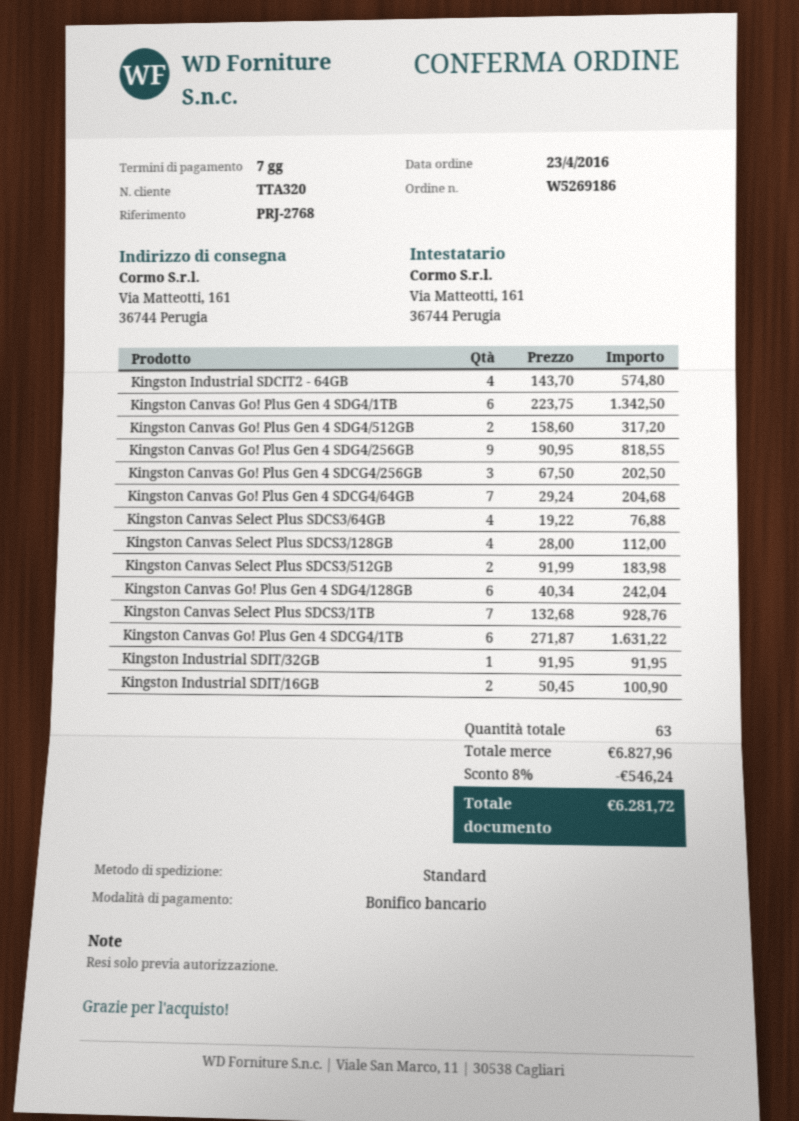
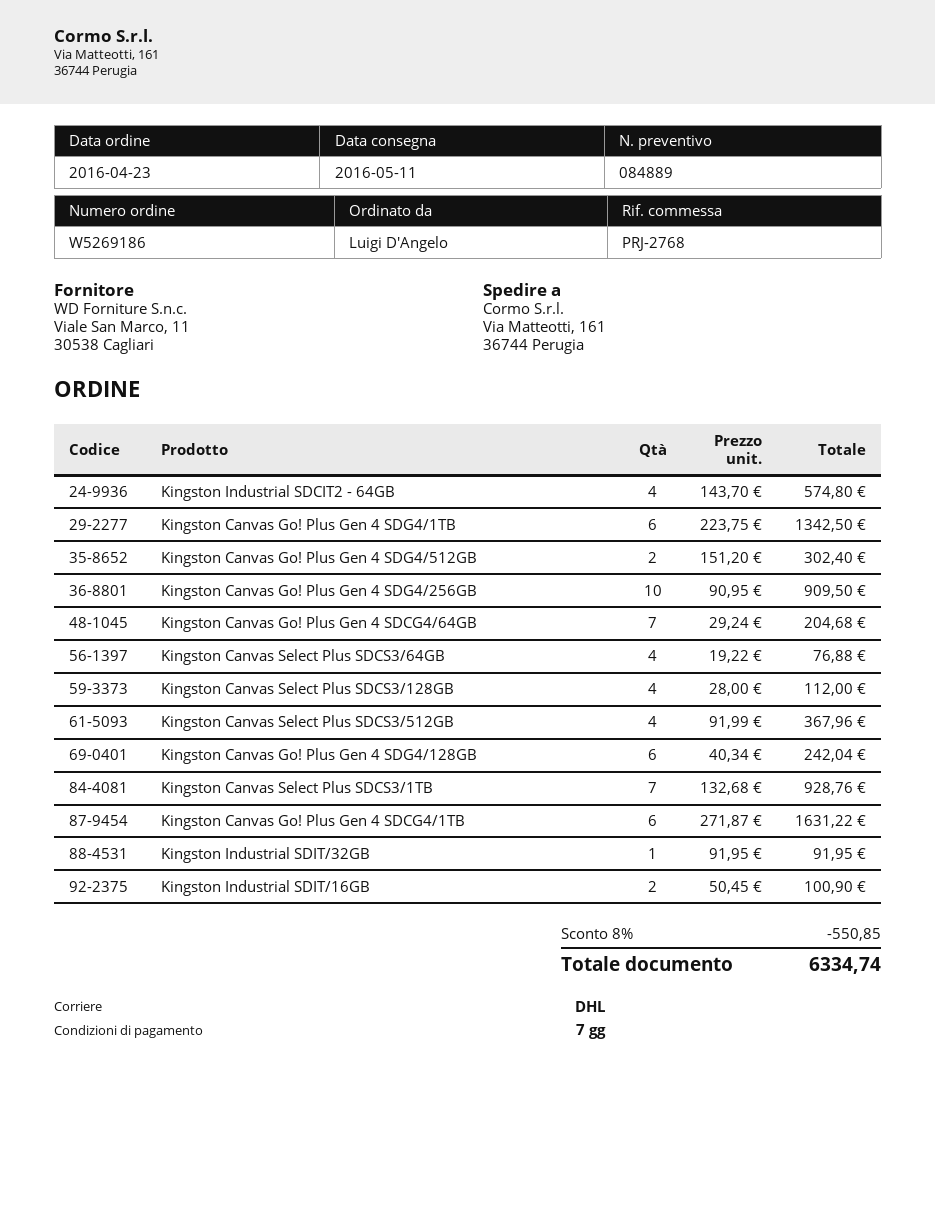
shipping method: standard -> DHL
Kingston Canvas Go! Plus Gen 4 SDG4/512GB: 2 x 158.60 = 317.20 -> 2 x 151.20 = 302.40
Kingston Canvas Go! Plus Gen 4 SDG4/256GB: 9 x 90.95 = 818.55 -> 10 x 90.95 = 909.50
Kingston Canvas Go! Plus Gen 4 SDCG4/256GB: 3 x 67.50 = 202.50 -> none
Kingston Canvas Select Plus SDCS3/512GB: 2 x 91.99 = 183.98 -> 4 x 91.99 = 367.96
discount: 8% = 546.24 -> 8% = 550.85
total: 6281.72 -> 6334.74

